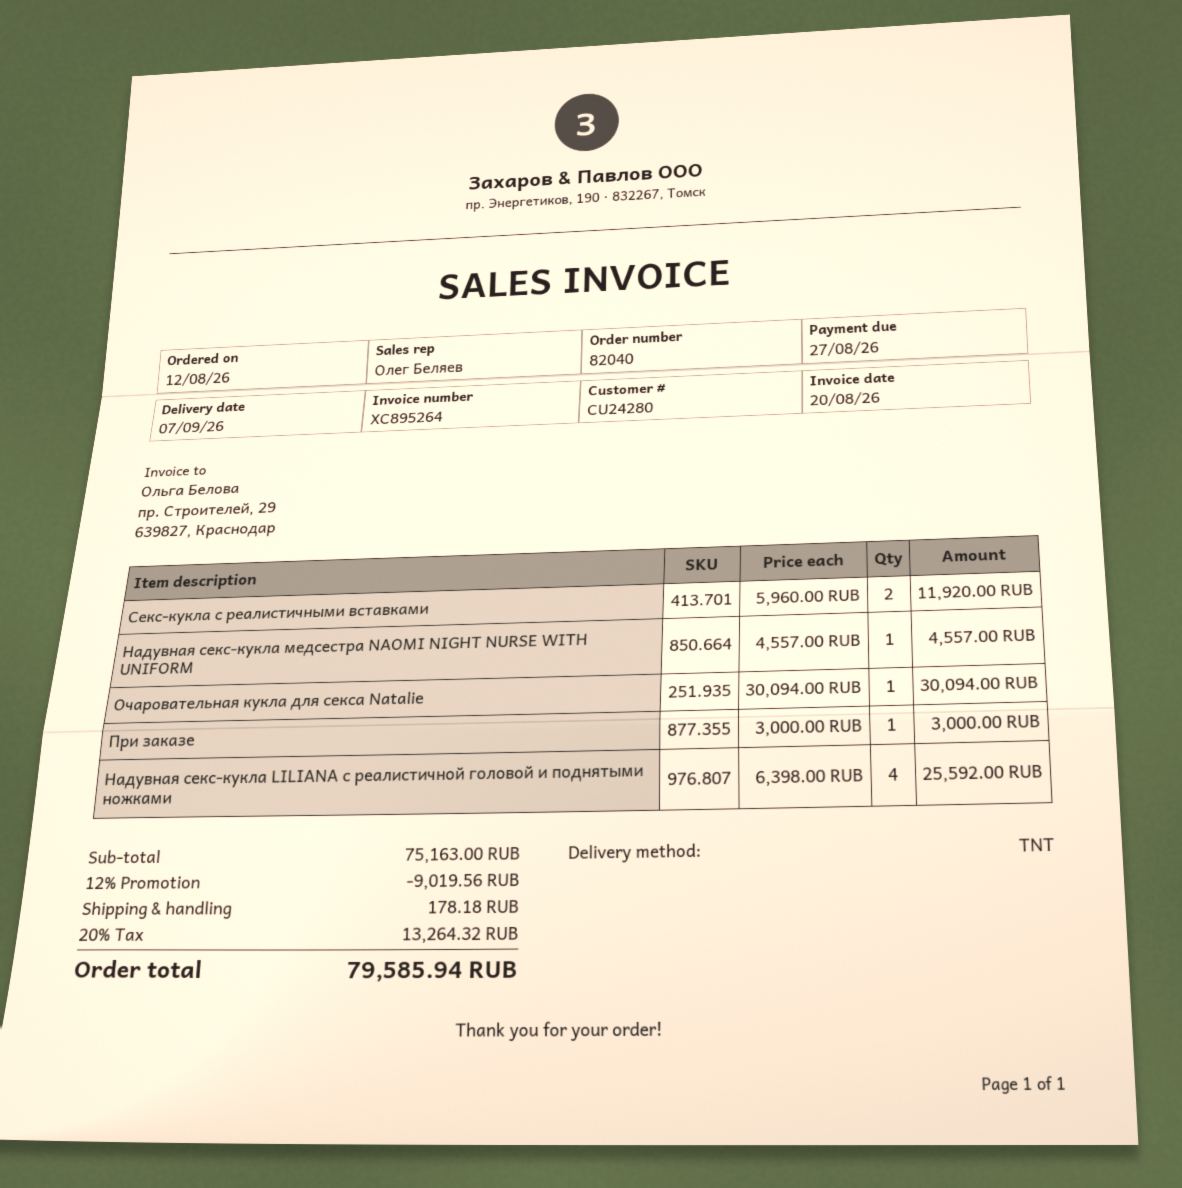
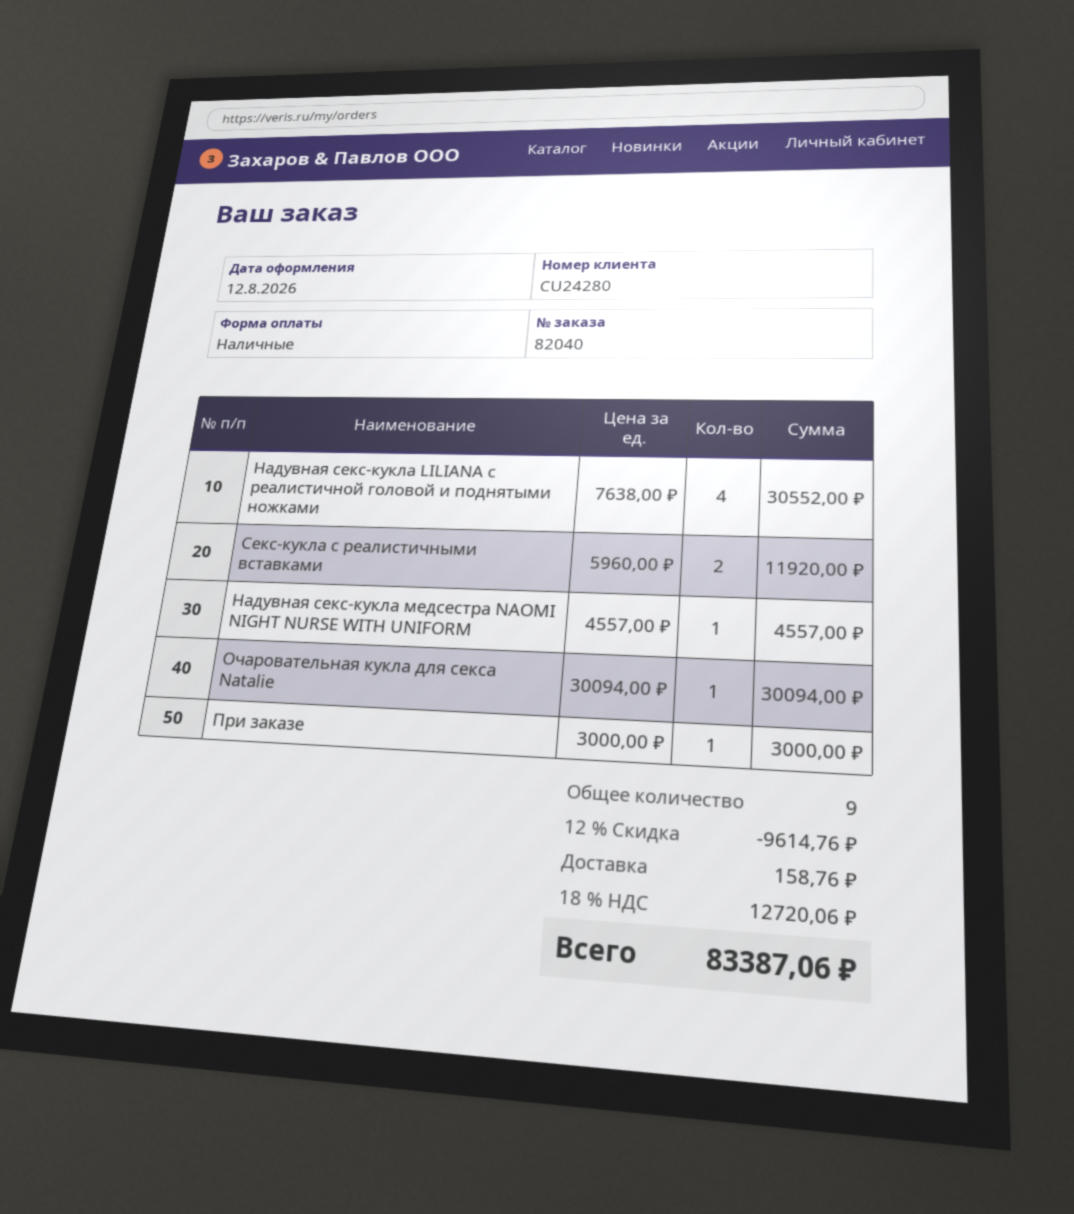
Надувная секс-кукла LILIANA с реалистичной головой и поднятыми ножками: 4 x 6398.00 = 25592.00 -> 4 x 7638.00 = 30552.00
discount: 12% = 9019.56 -> 12% = 9614.76
shipping: 178.18 -> 158.76
tax: 20% = 13264.32 -> 18% = 12720.06
total: 79585.94 -> 83387.06

